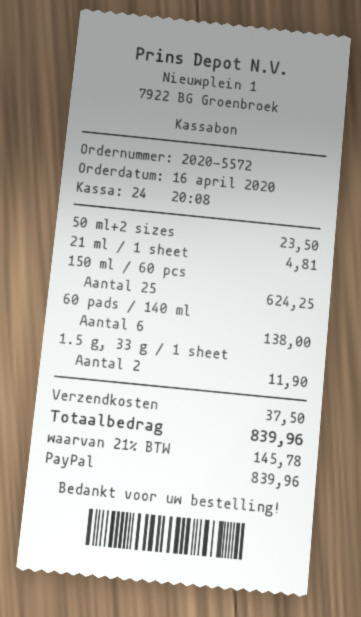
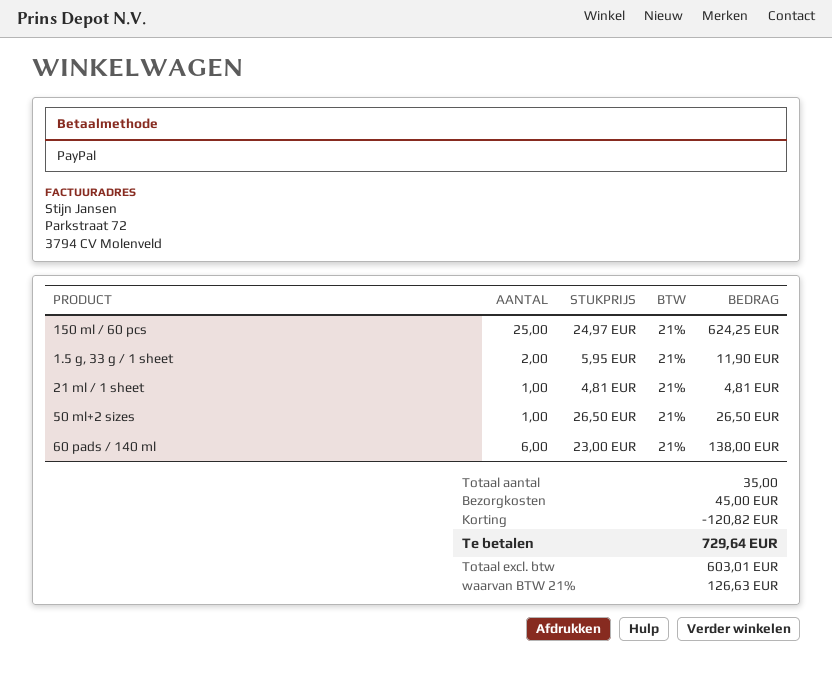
50 ml+2 sizes: 1 for 23.50 -> 1 for 26.50
discount: none -> 120.82
shipping: 37.50 -> 45.00
tax: 21% = 145.78 -> 21% = 126.63
total: 839.96 -> 729.64

